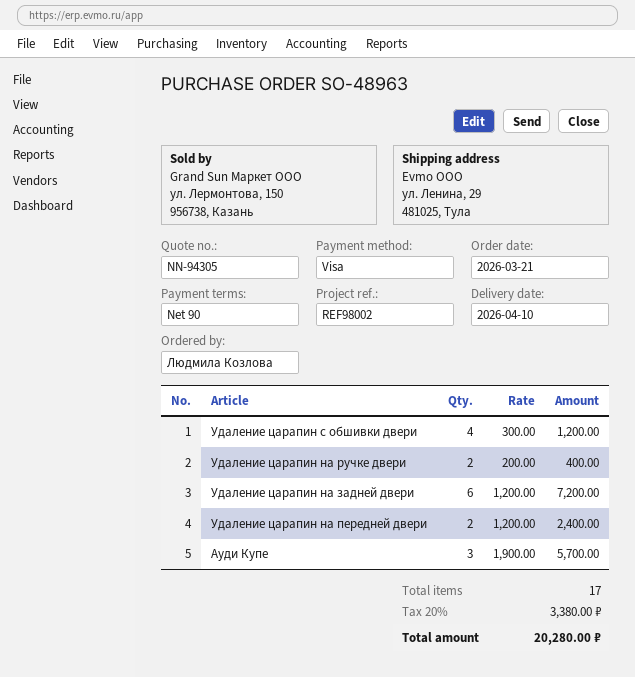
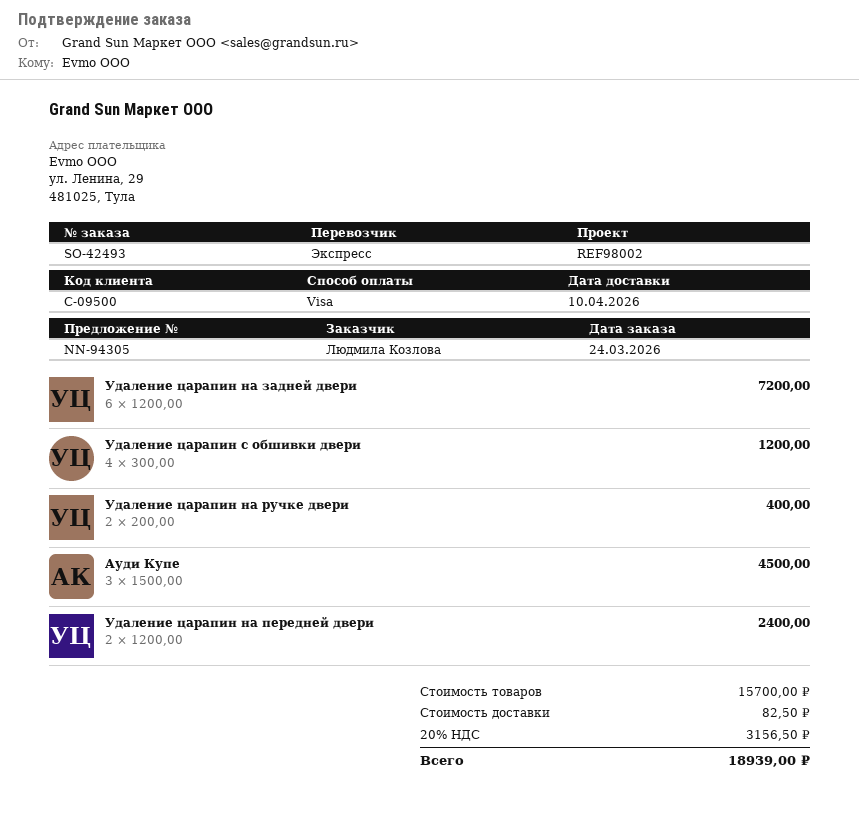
order number: SO-48963 -> SO-42493
order date: 2026-03-21 -> 2026-03-24
Ауди Купе: 3 x 1900.00 = 5700.00 -> 3 x 1500.00 = 4500.00
shipping: none -> 82.50
tax: 20% = 3380.00 -> 20% = 3156.50
total: 20280.00 -> 18939.00

